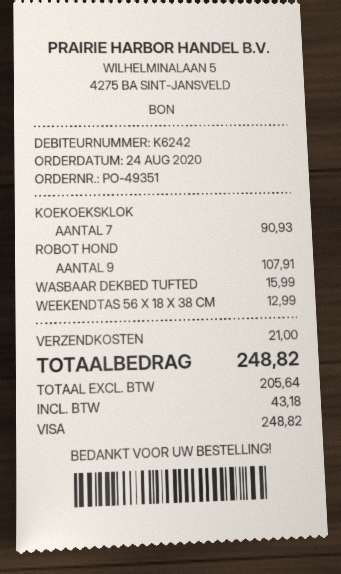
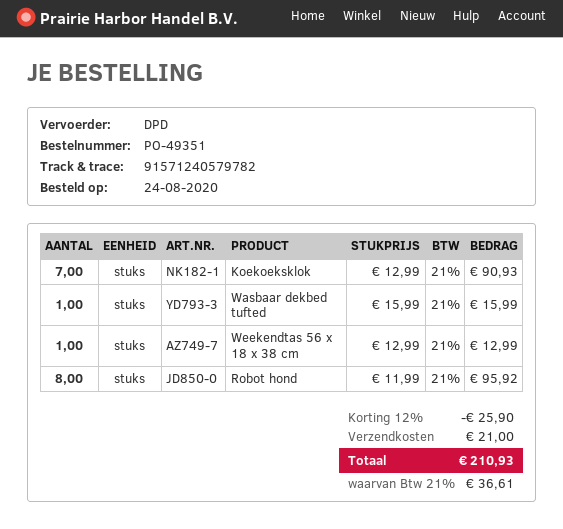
ROBOT HOND: 9 for 107.91 -> 8 for 95.92
discount: none -> 12% = 25.90
tax: 43.18 -> 36.61
total: 248.82 -> 210.93

